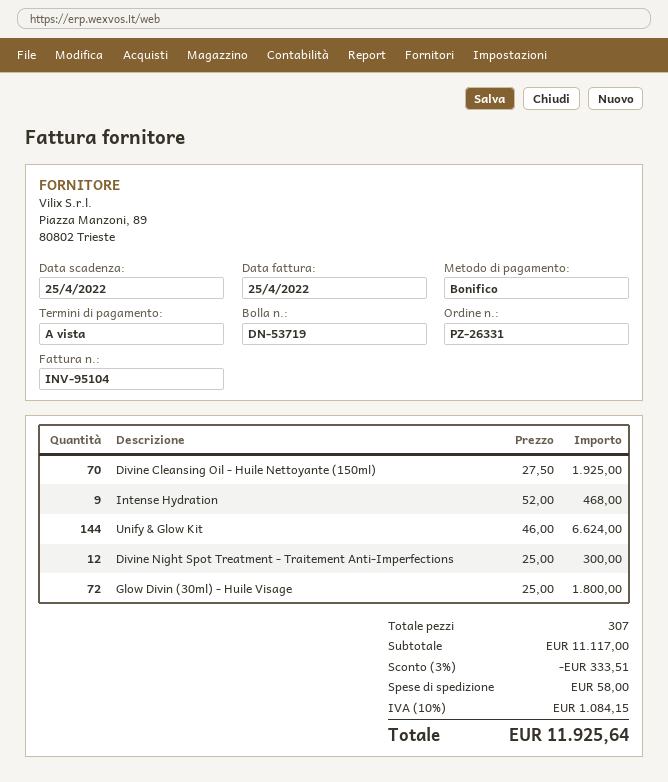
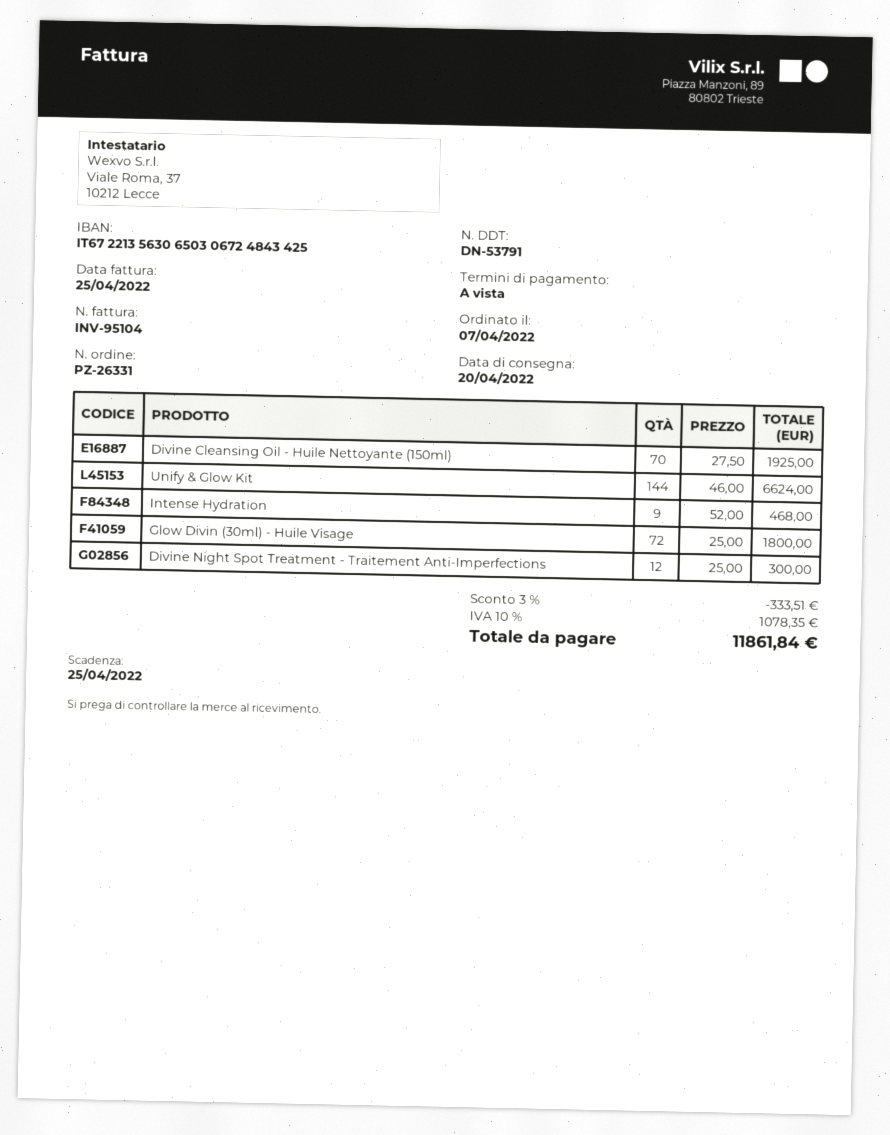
delivery note number: DN-53719 -> DN-53791
shipping: 58.00 -> none
tax: 10% = 1084.15 -> 10% = 1078.35
total: 11925.64 -> 11861.84

